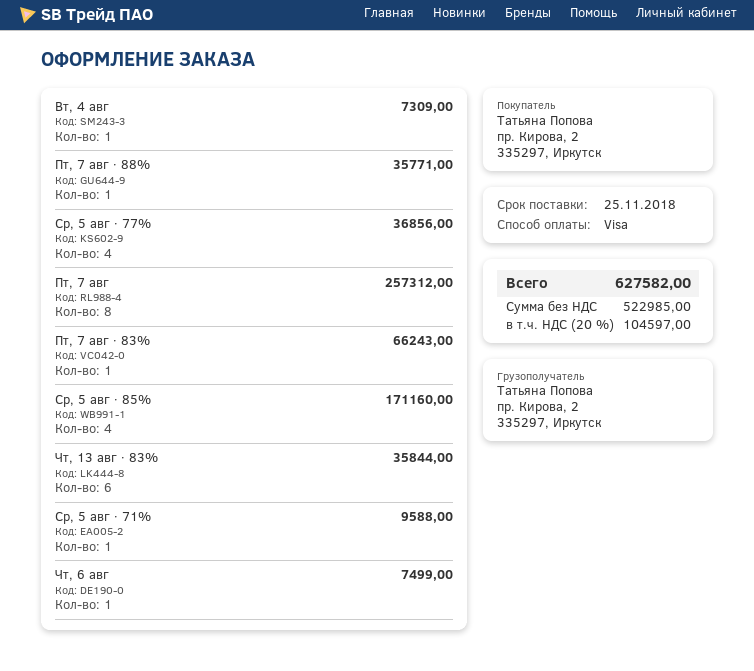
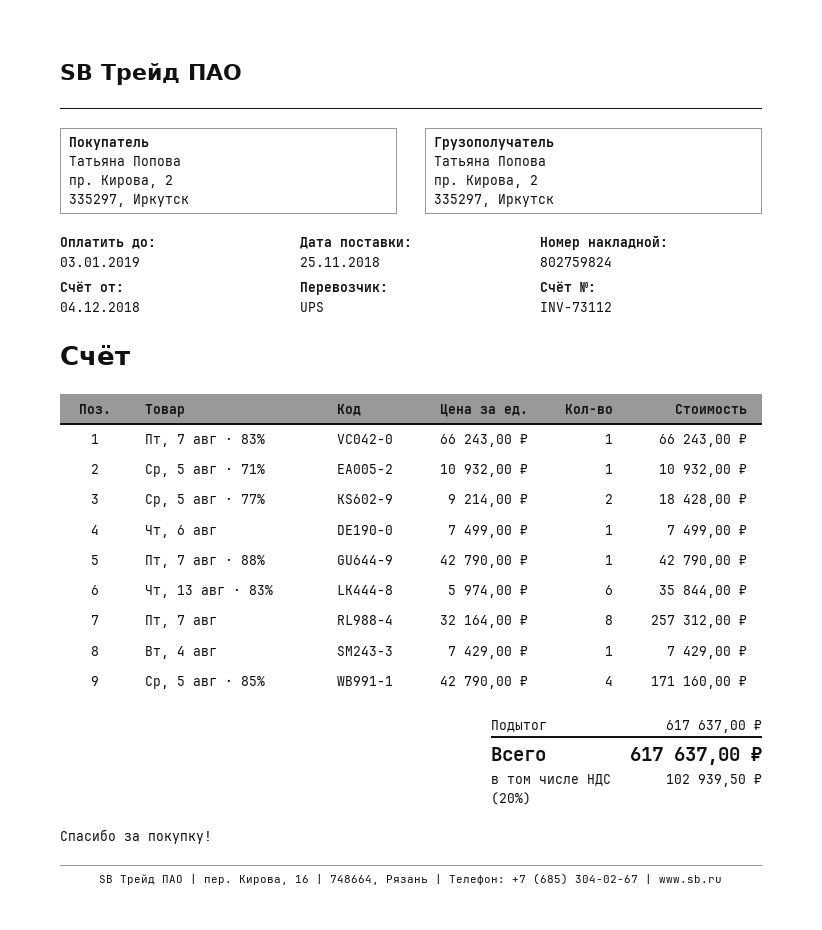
Вт, 4 авг: 1 for 7309.00 -> 1 for 7429.00
Пт, 7 авг · 88%: 1 for 35771.00 -> 1 for 42790.00
Ср, 5 авг · 77%: 4 for 36856.00 -> 2 for 18428.00
Ср, 5 авг · 71%: 1 for 9588.00 -> 1 for 10932.00
tax: 20% = 104597.00 -> 20% = 102939.50
total: 627582.00 -> 617637.00

